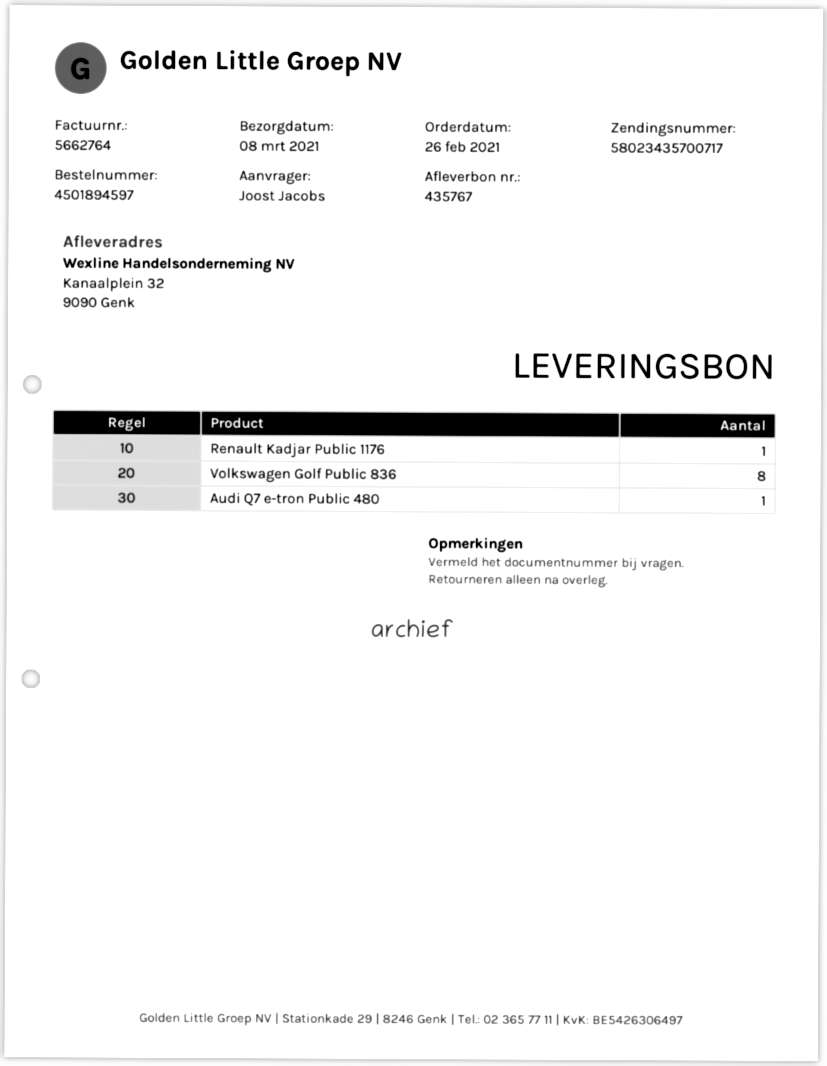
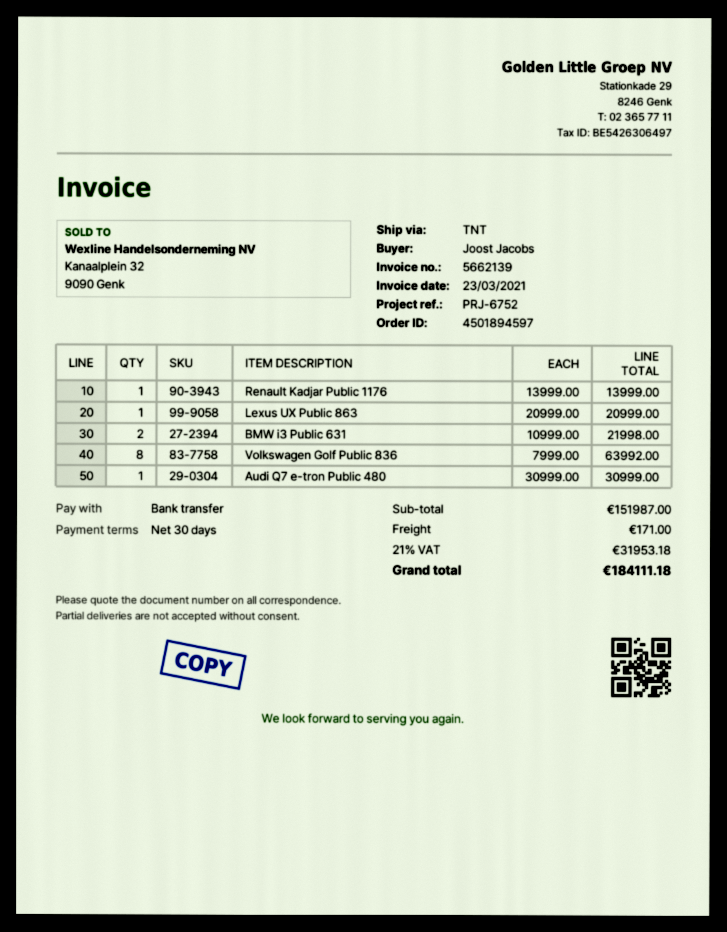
invoice number: 5662764 -> 5662139
Lexus UX Public 863: none -> 1
BMW i3 Public 631: none -> 2

